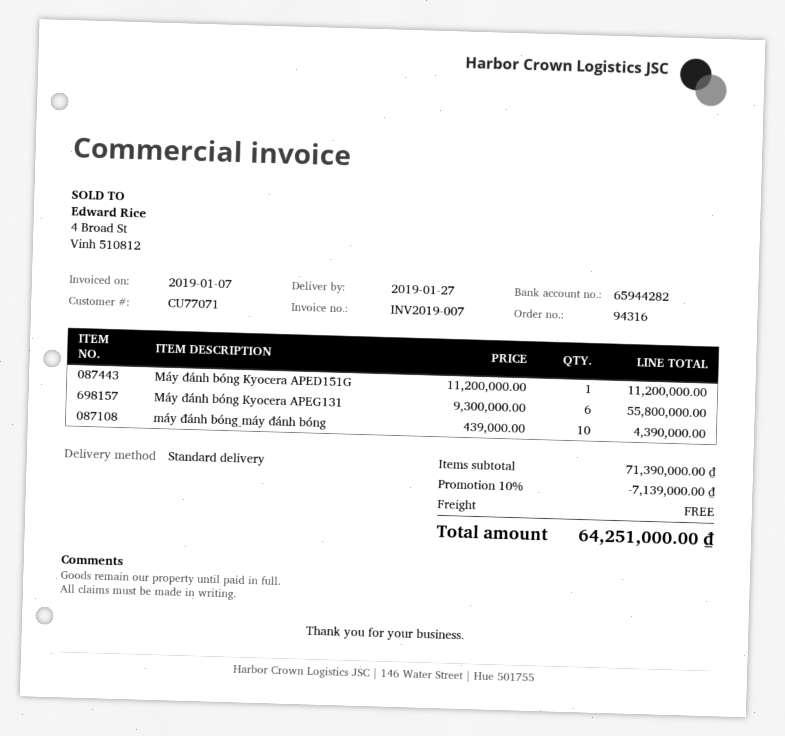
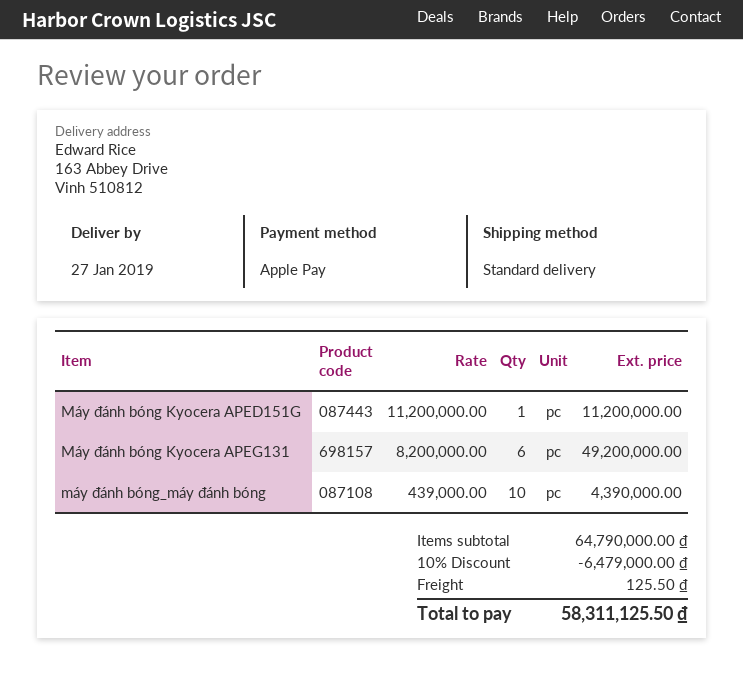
Máy đánh bóng Kyocera APEG131: 6 x 9300000.00 = 55800000.00 -> 6 x 8200000.00 = 49200000.00
subtotal: 71390000.00 -> 64790000.00
discount: 10% = 7139000.00 -> 10% = 6479000.00
shipping: 0.00 -> 125.50
total: 64251000.00 -> 58311125.50

